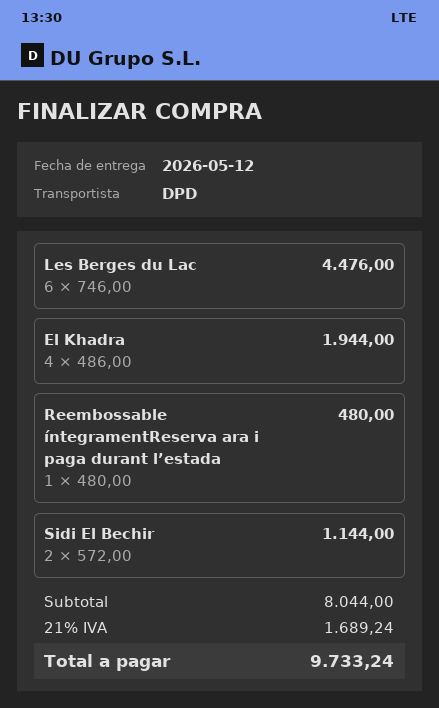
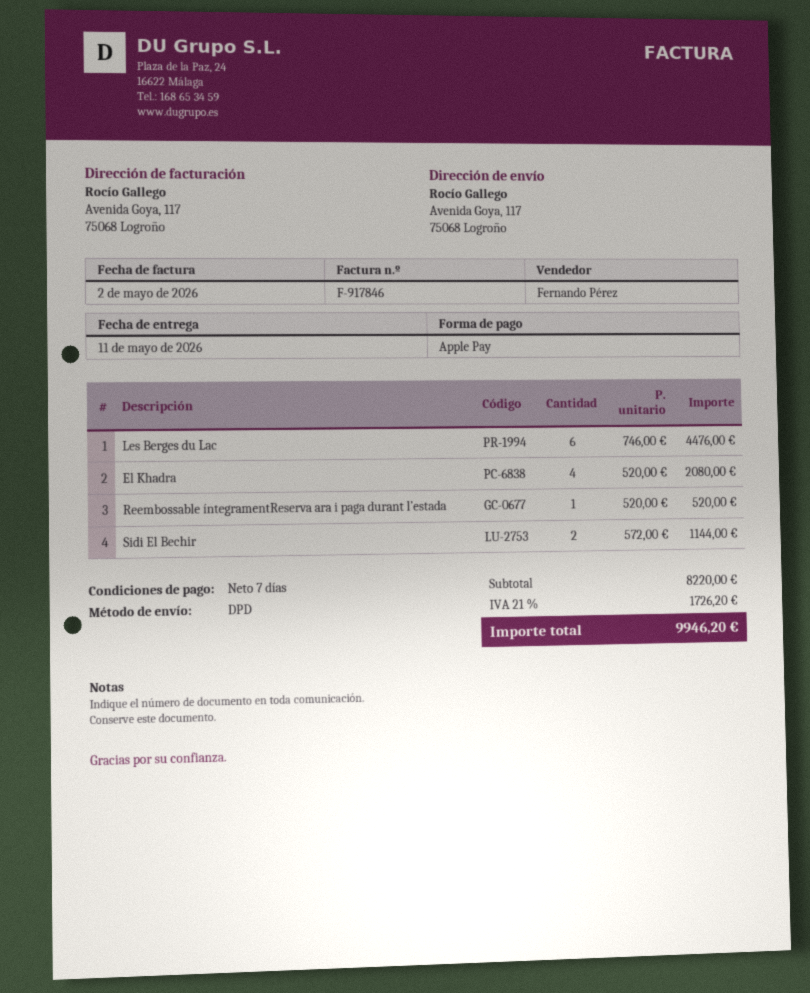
delivery date: 2026-05-12 -> 2026-05-11
El Khadra: 4 x 486.00 = 1944.00 -> 4 x 520.00 = 2080.00
Reembossable íntegramentReserva ara i paga durant l’estada: 1 x 480.00 = 480.00 -> 1 x 520.00 = 520.00
subtotal: 8044.00 -> 8220.00
tax: 21% = 1689.24 -> 21% = 1726.20
total: 9733.24 -> 9946.20

